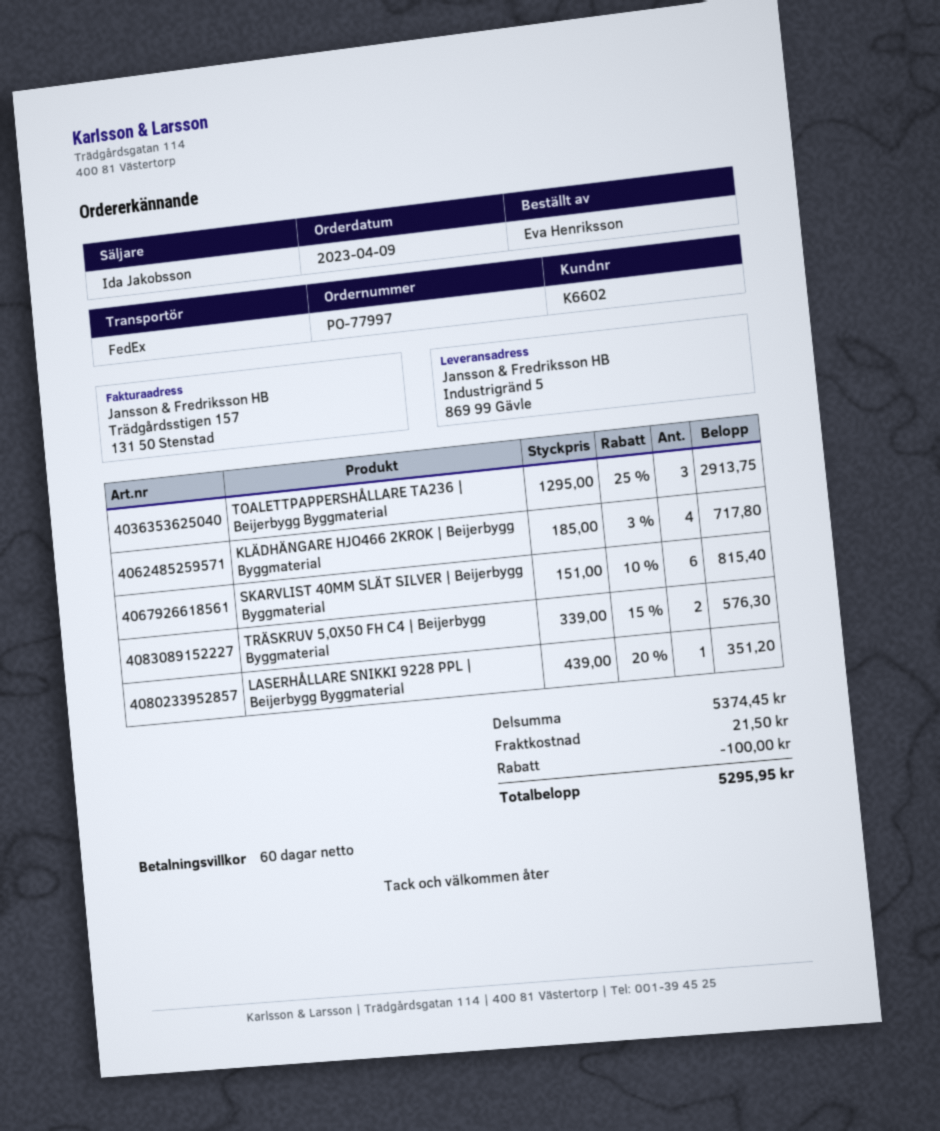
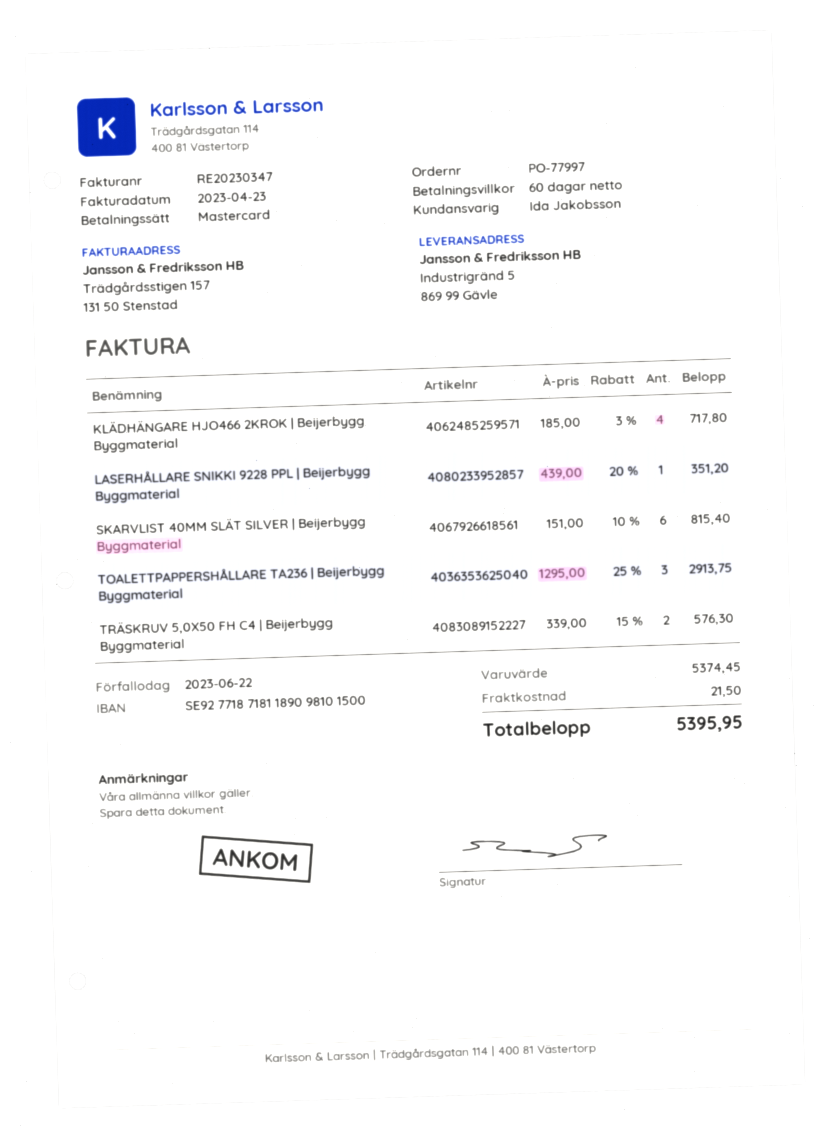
discount: 100.00 -> none
total: 5295.95 -> 5395.95

